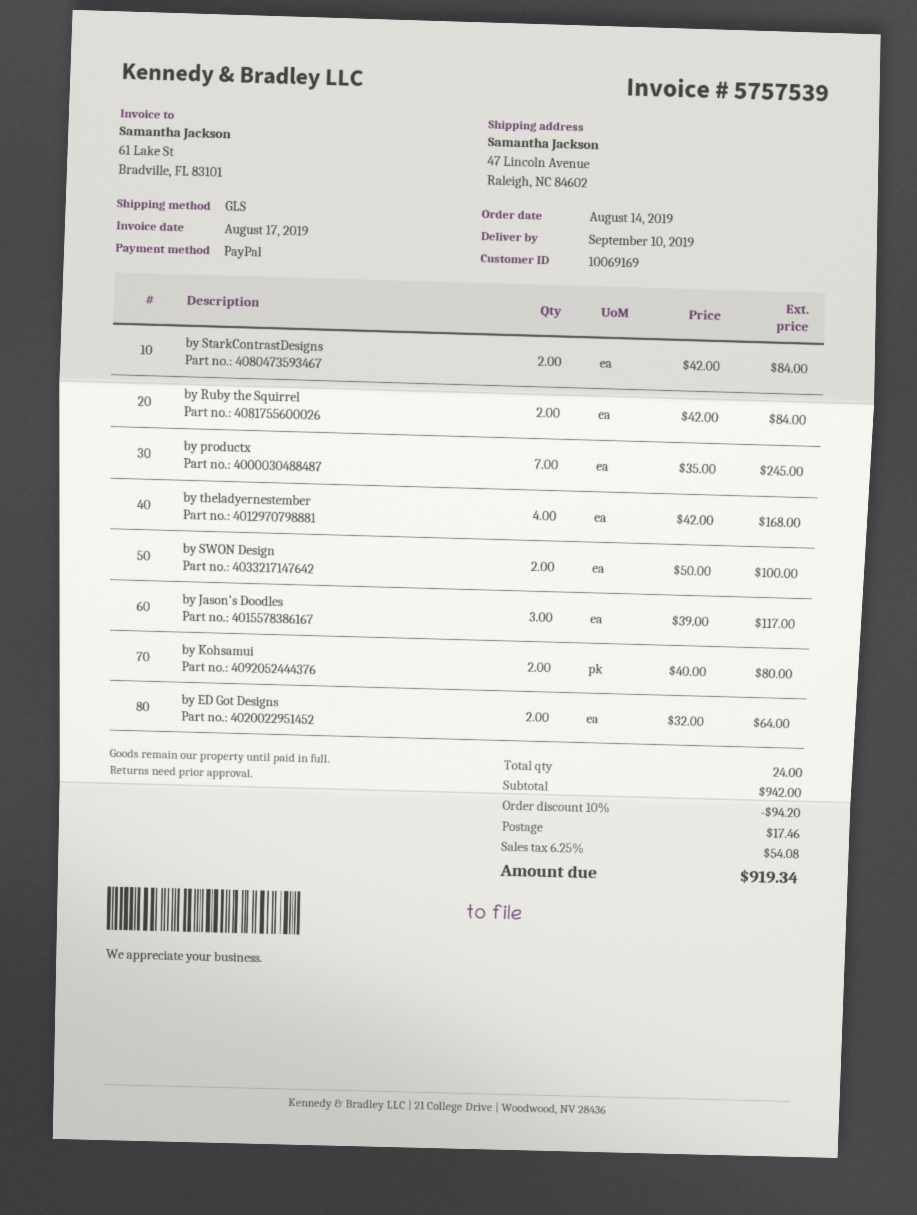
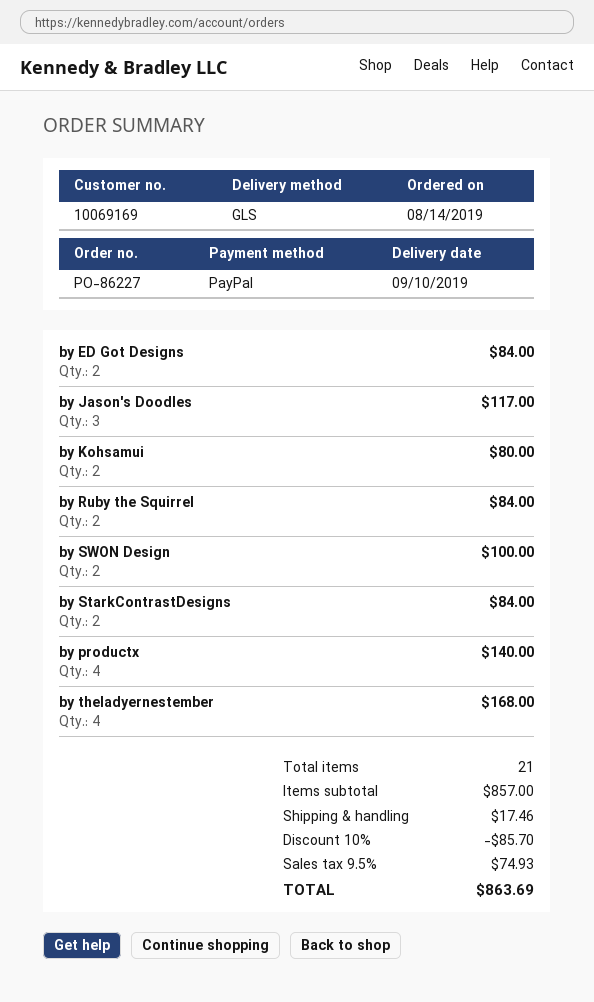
by productx: 7 for 245.00 -> 4 for 140.00
by ED Got Designs: 2 for 64.00 -> 2 for 84.00
total quantity: 24 -> 21
subtotal: 942.00 -> 857.00
discount: 10% = 94.20 -> 10% = 85.70
tax: 6.25% = 54.08 -> 9.5% = 74.93
total: 919.34 -> 863.69

